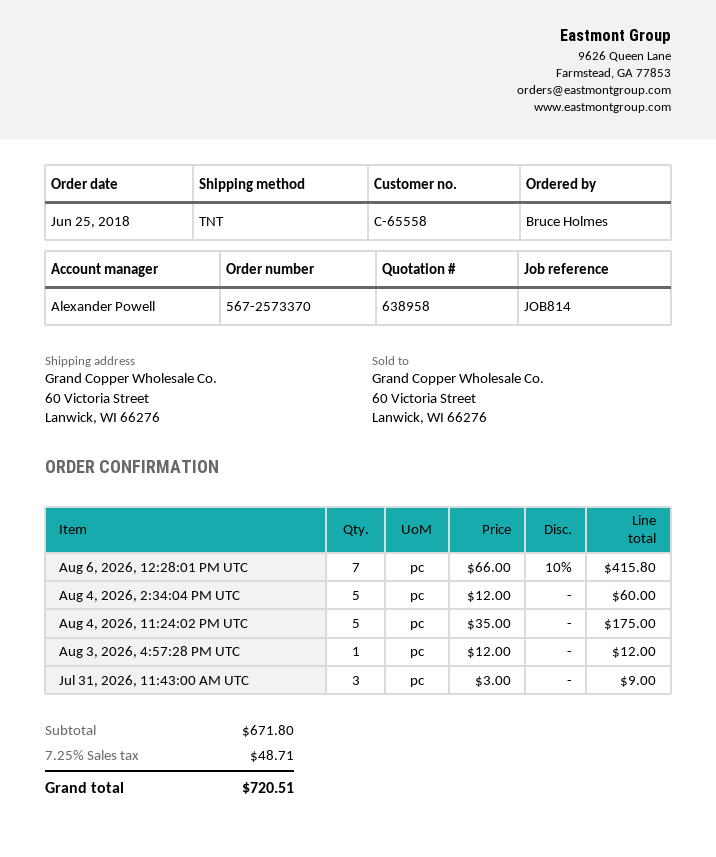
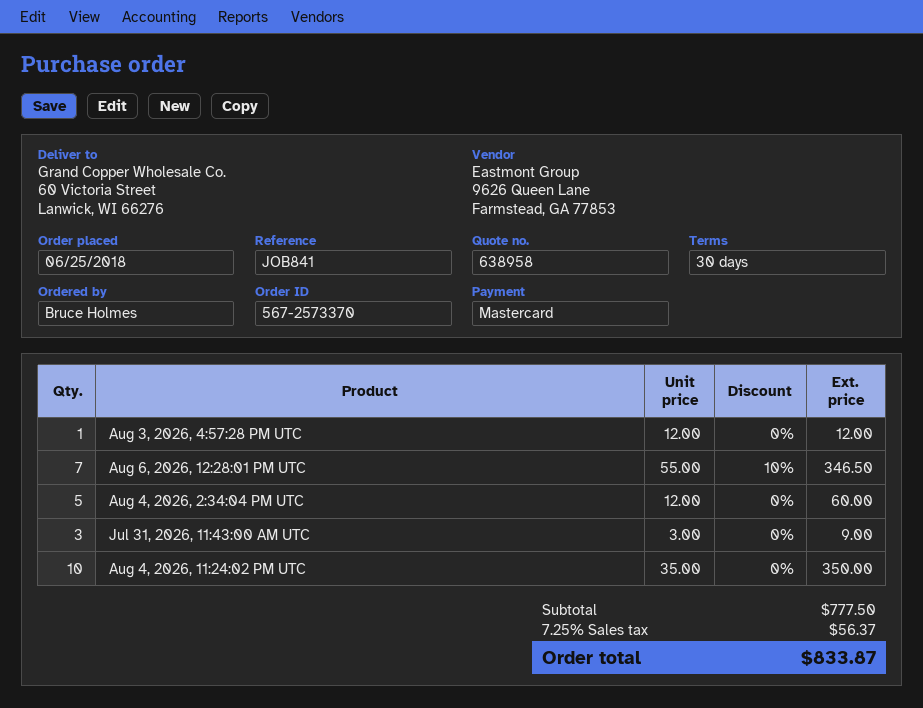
reference: JOB814 -> JOB841
Aug 6, 2026, 12:28:01 PM UTC: 7 x 66.00 - 10% = 415.80 -> 7 x 55.00 - 10% = 346.50
Aug 4, 2026, 11:24:02 PM UTC: 5 x 35.00 = 175.00 -> 10 x 35.00 = 350.00
subtotal: 671.80 -> 777.50
tax: 7.25% = 48.71 -> 7.25% = 56.37
total: 720.51 -> 833.87

